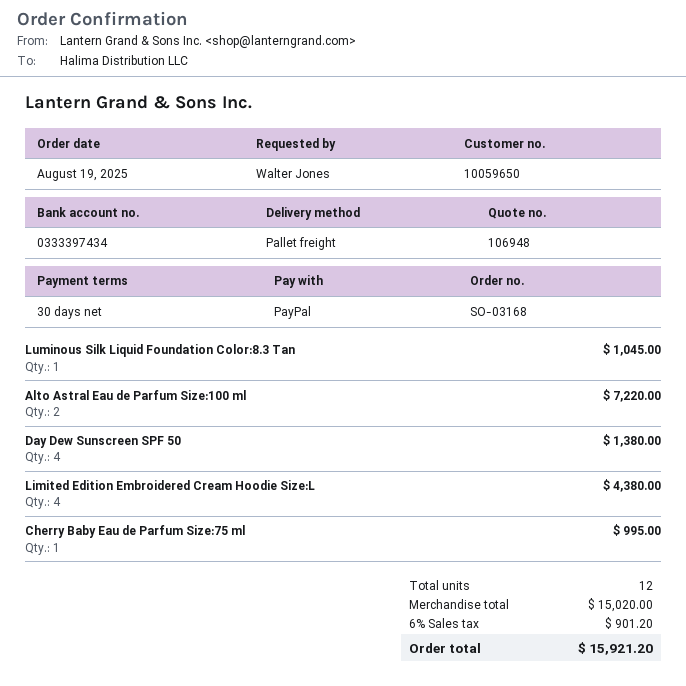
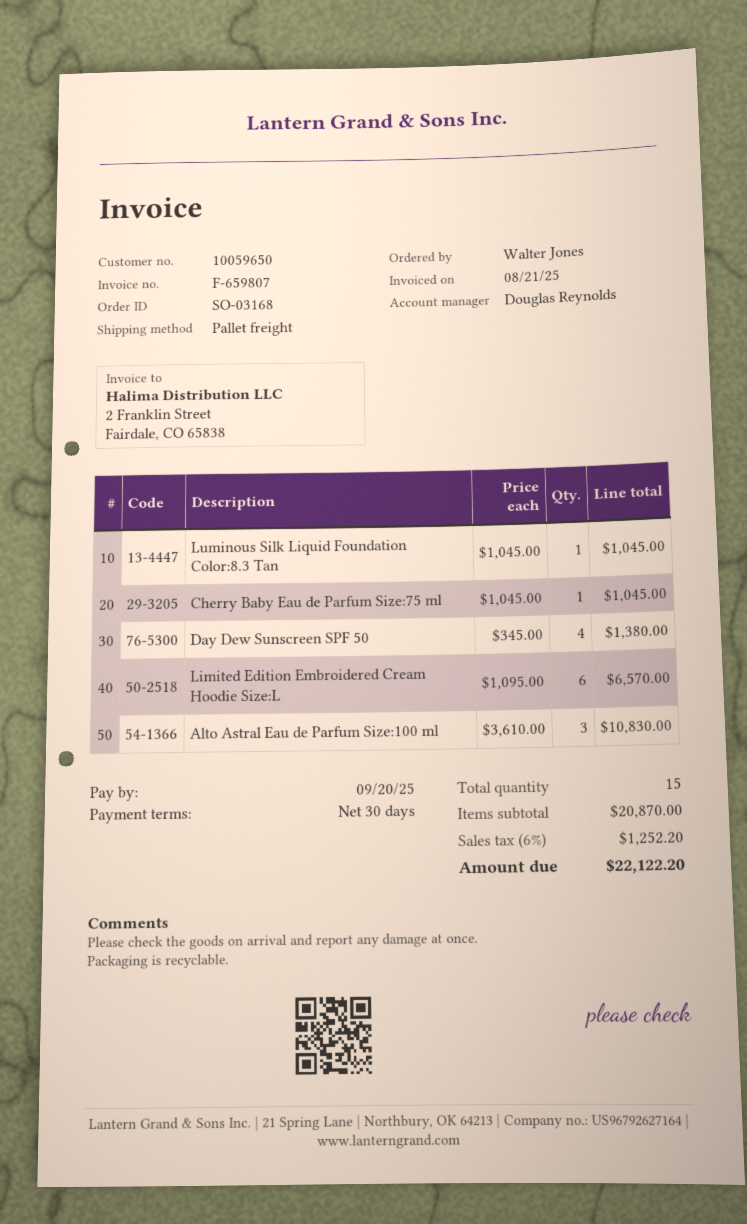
Alto Astral Eau de Parfum Size:100 ml: 2 for 7220.00 -> 3 for 10830.00
Limited Edition Embroidered Cream Hoodie Size:L: 4 for 4380.00 -> 6 for 6570.00
Cherry Baby Eau de Parfum Size:75 ml: 1 for 995.00 -> 1 for 1045.00
total quantity: 12 -> 15
subtotal: 15020.00 -> 20870.00
tax: 6% = 901.20 -> 6% = 1252.20
total: 15921.20 -> 22122.20

